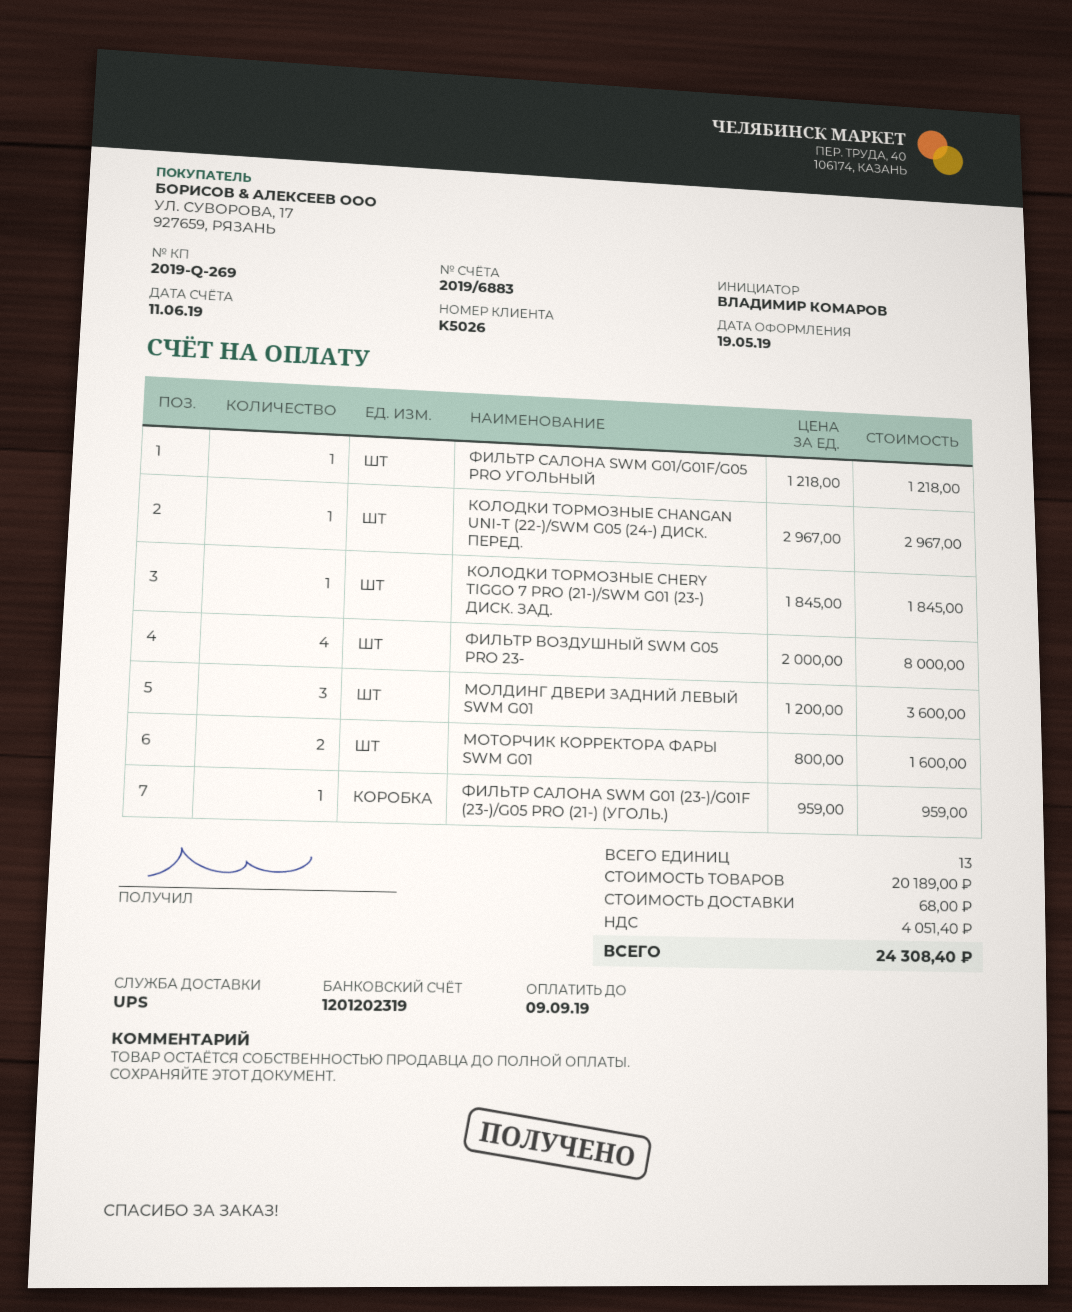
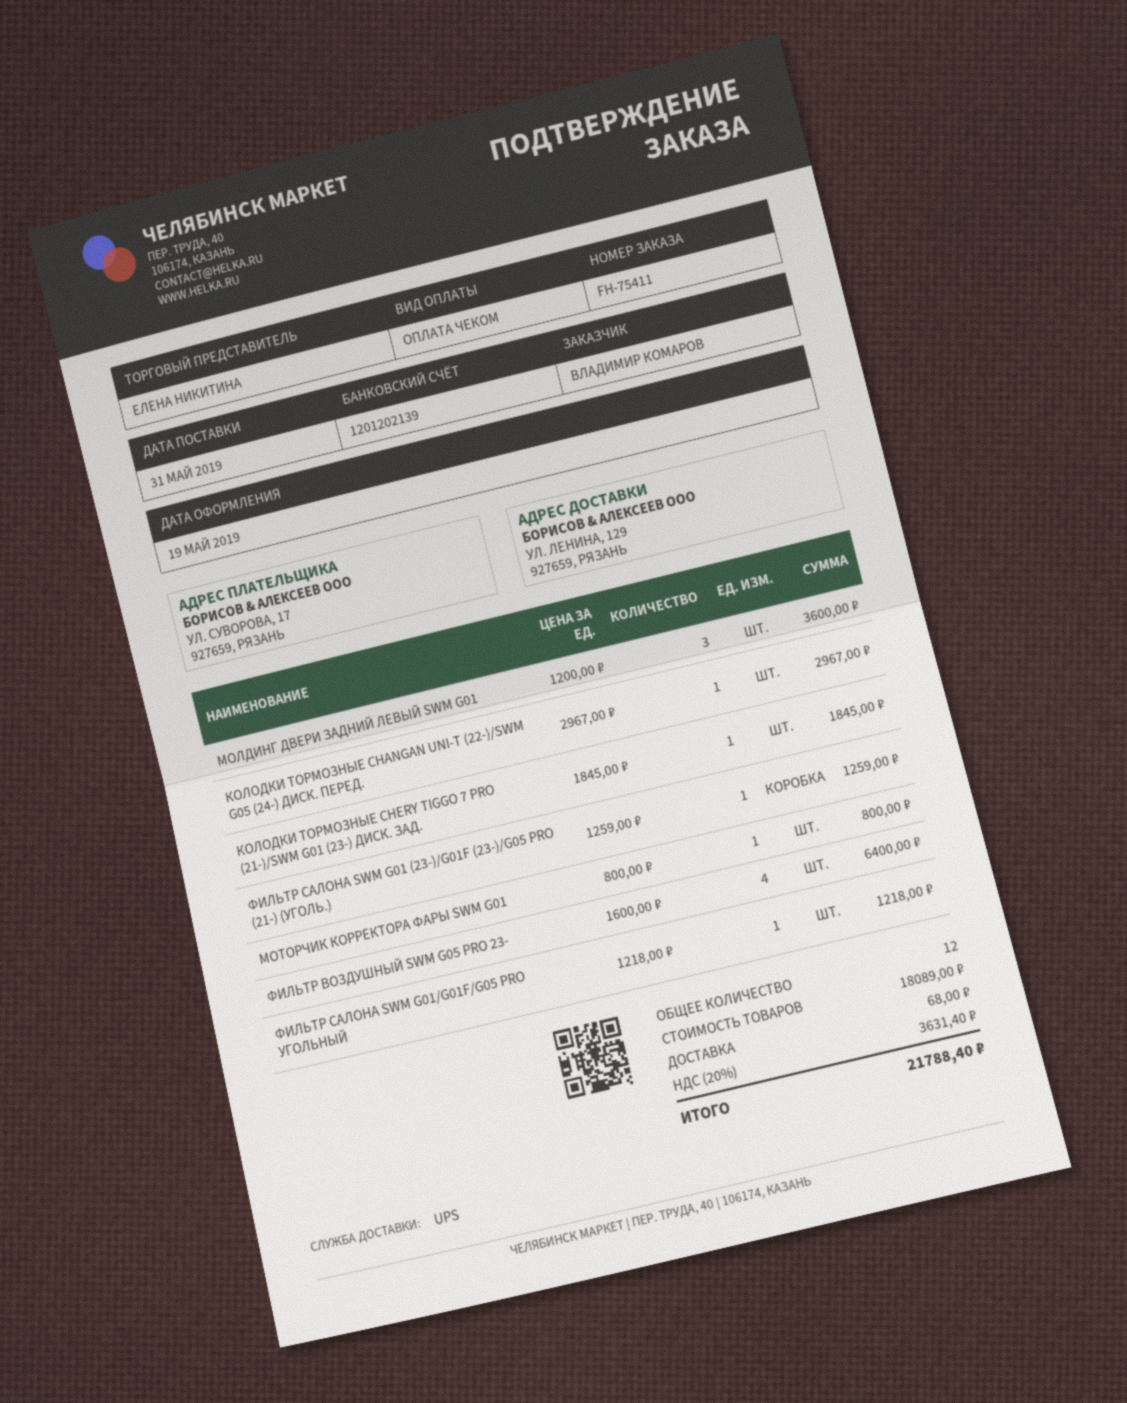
bank account: 1201202319 -> 1201202139
ФИЛЬТР ВОЗДУШНЫЙ SWM G05 PRO 23-: 4 x 2000.00 = 8000.00 -> 4 x 1600.00 = 6400.00
МОТОРЧИК КОРРЕКТОРА ФАРЫ SWM G01: 2 x 800.00 = 1600.00 -> 1 x 800.00 = 800.00
ФИЛЬТР САЛОНА SWM G01 (23-)/G01F (23-)/G05 PRO (21-) (УГОЛЬ.): 1 x 959.00 = 959.00 -> 1 x 1259.00 = 1259.00
total quantity: 13 -> 12
subtotal: 20189.00 -> 18089.00
tax: 4051.40 -> 3631.40
total: 24308.40 -> 21788.40

